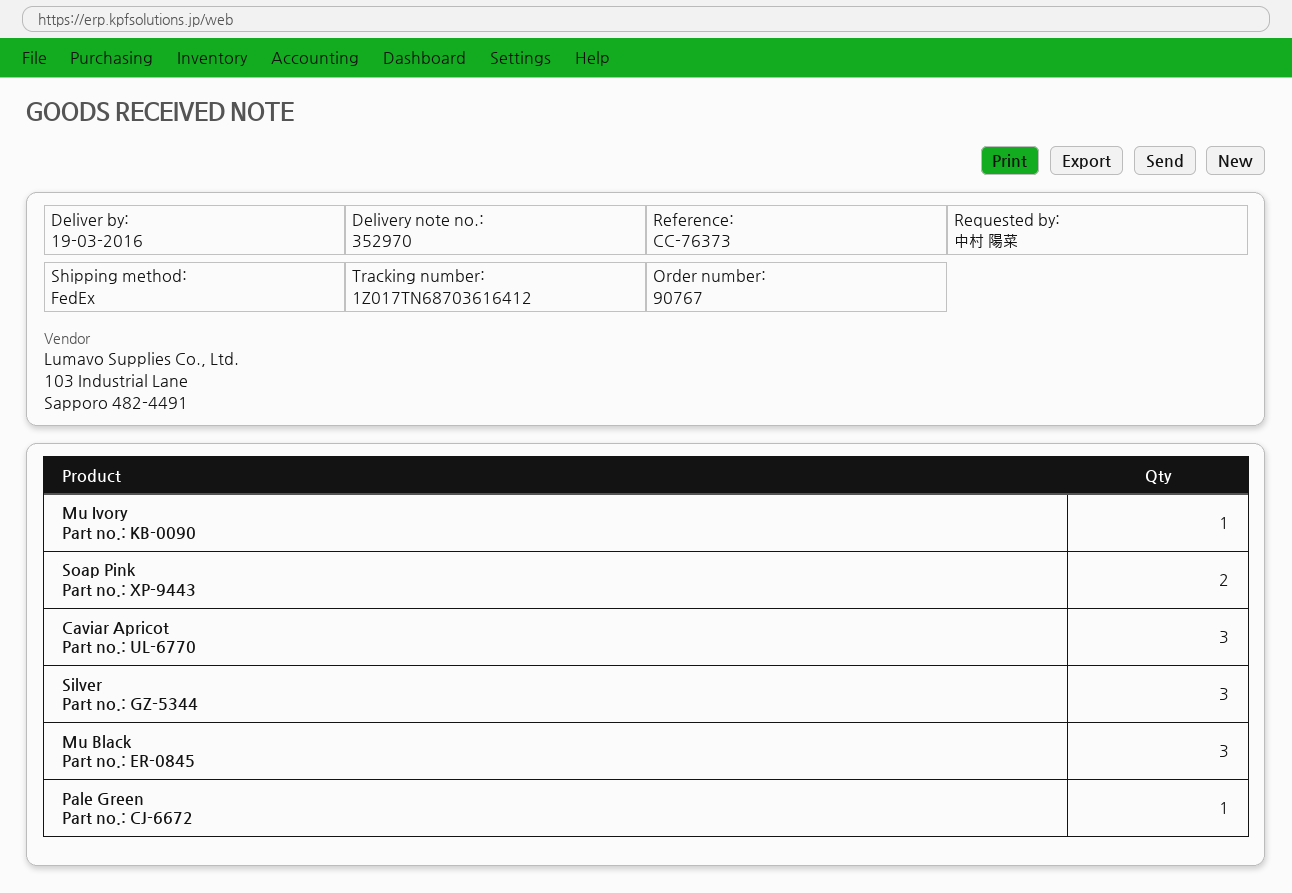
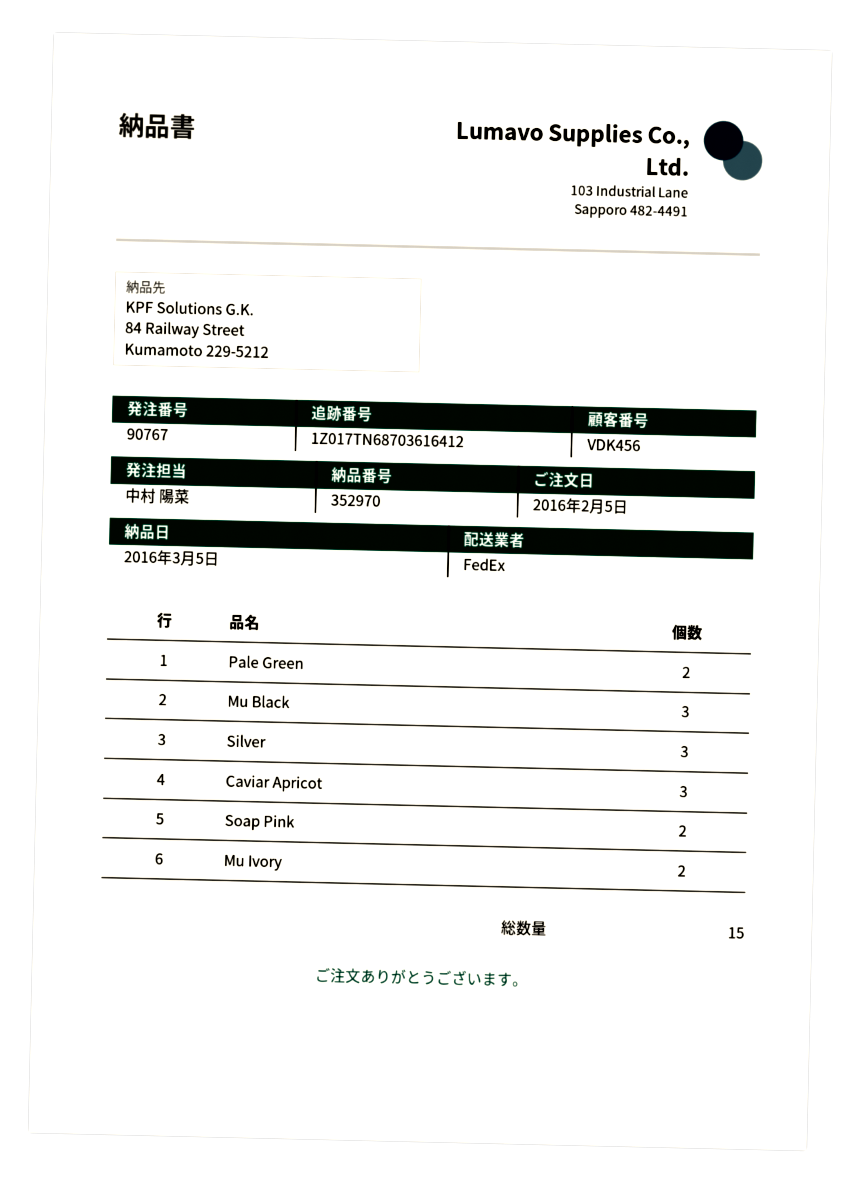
delivery date: 2016-03-19 -> 2016-03-05
Mu Ivory: 1 -> 2
Pale Green: 1 -> 2

